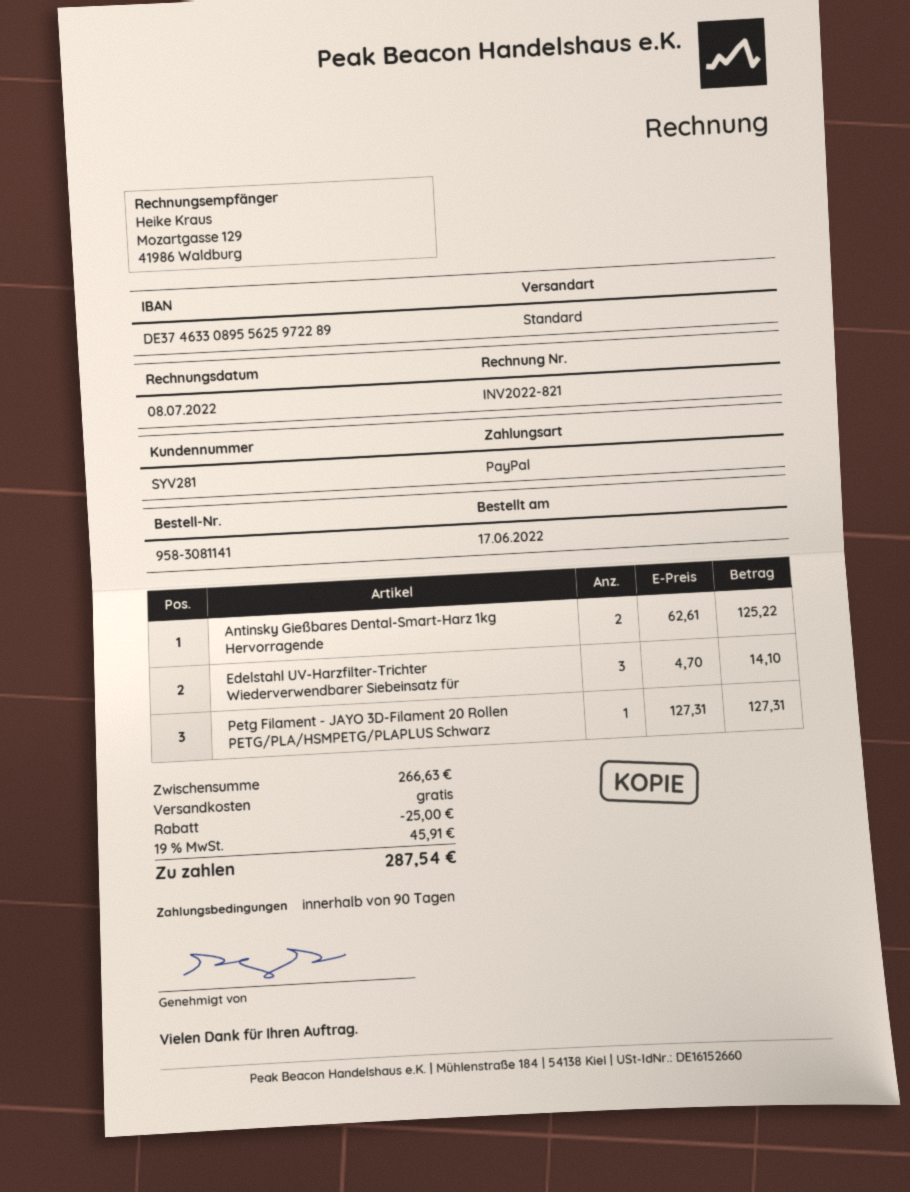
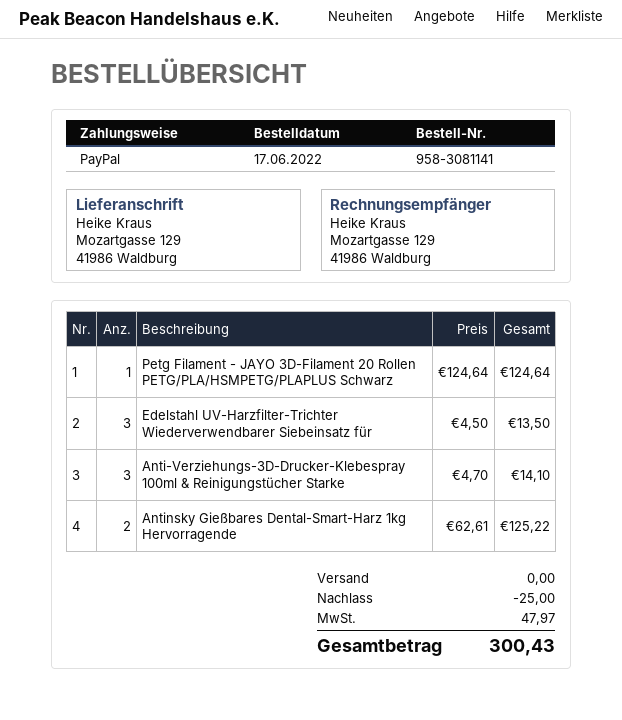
Edelstahl UV-Harzfilter-Trichter Wiederverwendbarer Siebeinsatz für: 3 x 4.70 = 14.10 -> 3 x 4.50 = 13.50
Petg Filament - JAYO 3D-Filament 20 Rollen PETG/PLA/HSMPETG/PLAPLUS Schwarz: 1 x 127.31 = 127.31 -> 1 x 124.64 = 124.64
Anti-Verziehungs-3D-Drucker-Klebespray 100ml & Reinigungstücher Starke: none -> 3 x 4.70 = 14.10
tax: 45.91 -> 47.97
total: 287.54 -> 300.43

